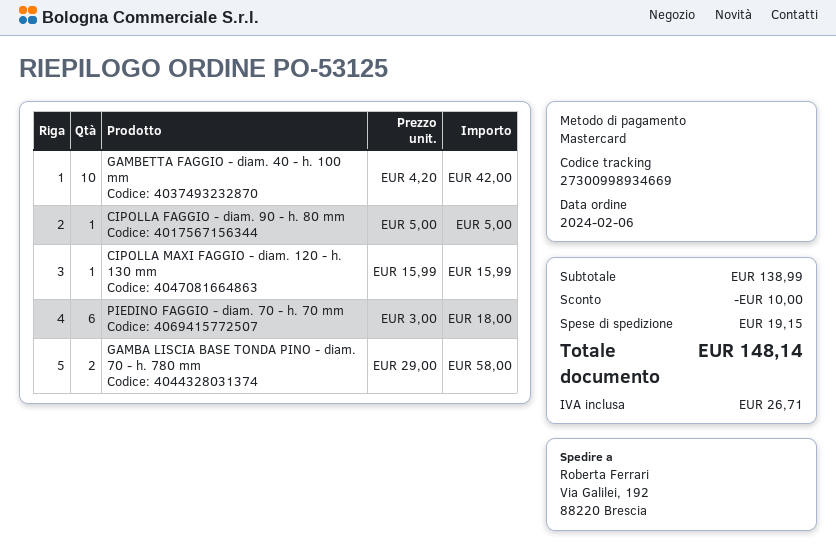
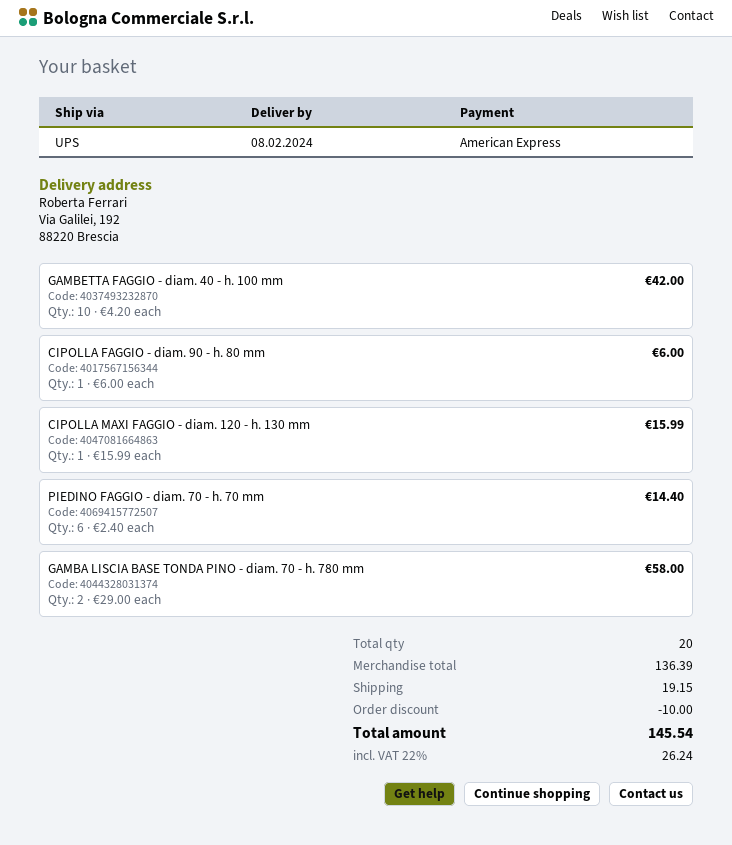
payment method: Mastercard -> American Express
CIPOLLA FAGGIO - diam. 90 - h. 80 mm: 1 x 5.00 = 5.00 -> 1 x 6.00 = 6.00
PIEDINO FAGGIO - diam. 70 - h. 70 mm: 6 x 3.00 = 18.00 -> 6 x 2.40 = 14.40
subtotal: 138.99 -> 136.39
tax: 26.71 -> 26.24
total: 148.14 -> 145.54

